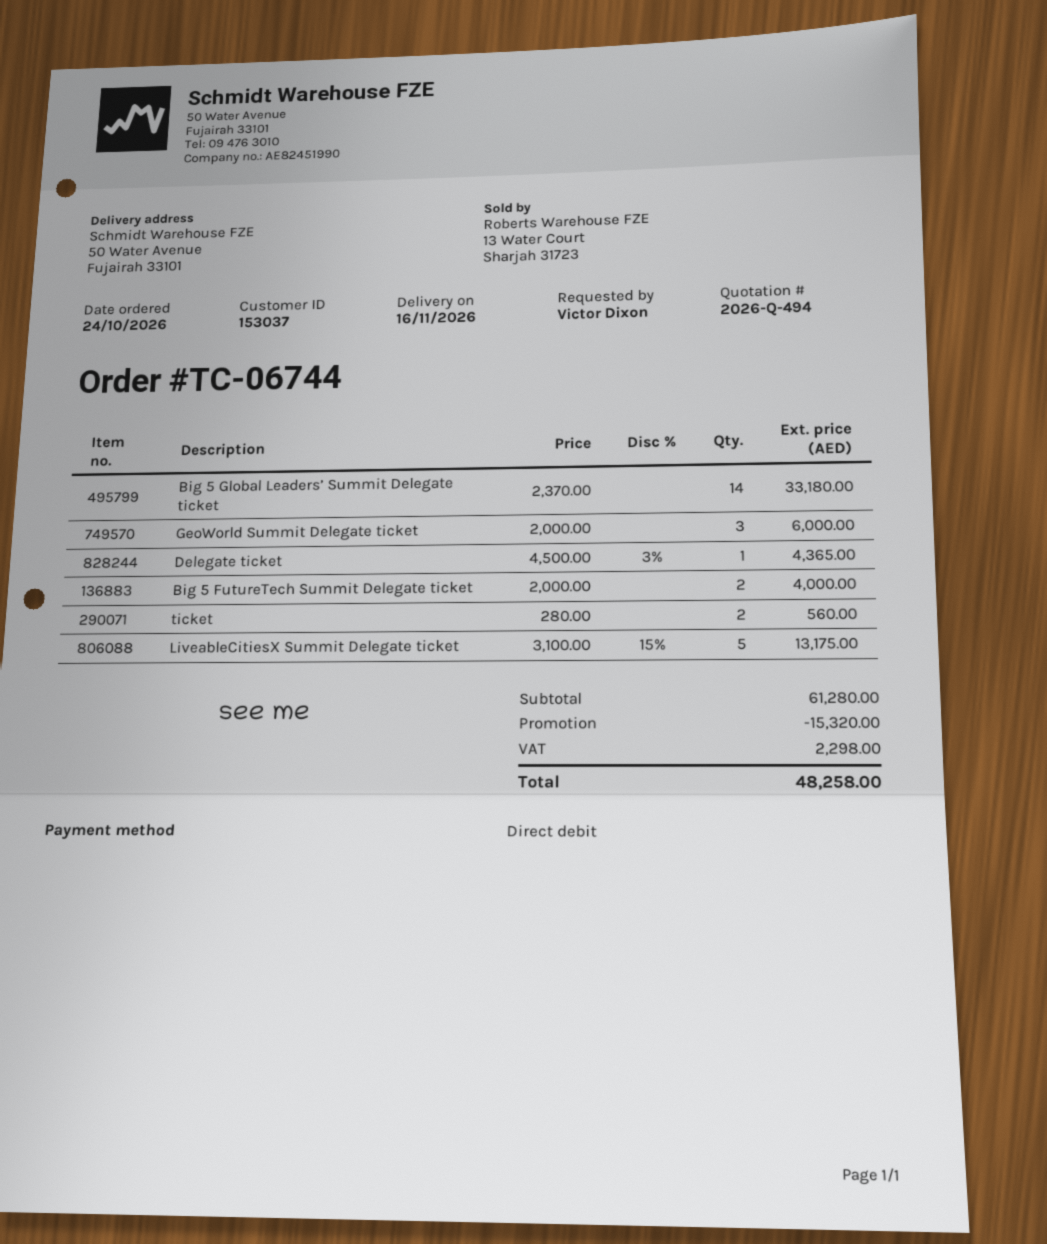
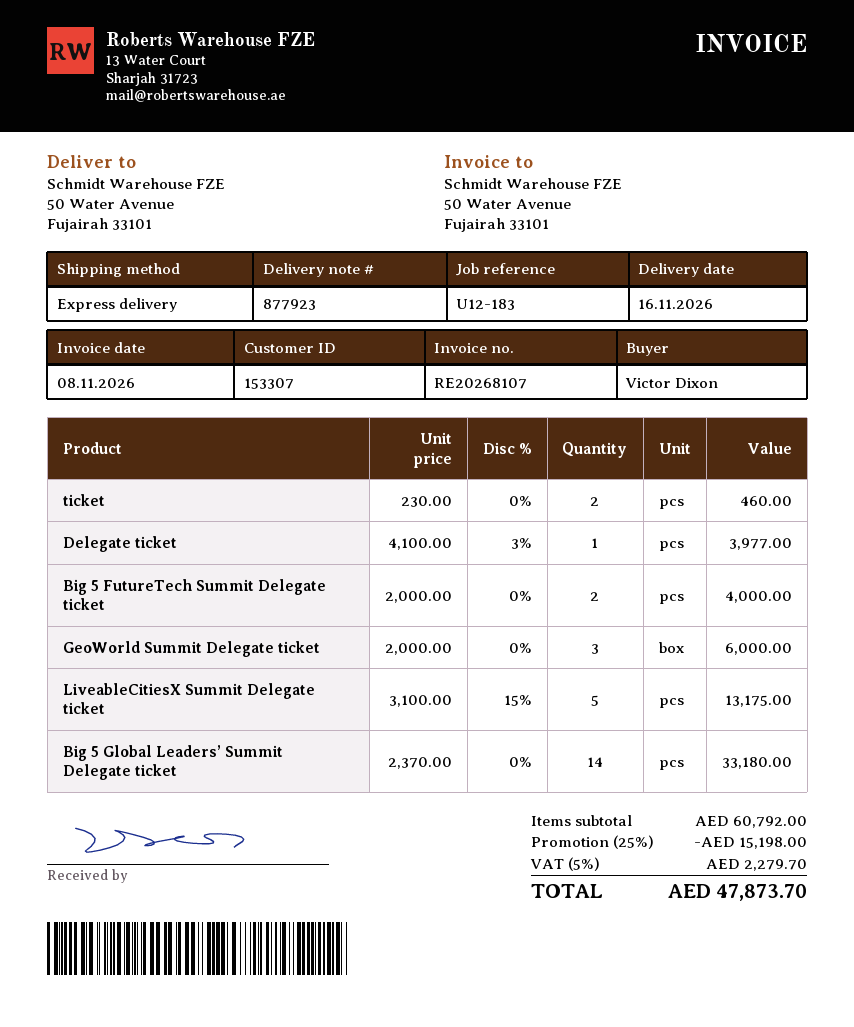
customer number: 153037 -> 153307
Delegate ticket: 1 x 4500.00 - 3% = 4365.00 -> 1 x 4100.00 - 3% = 3977.00
ticket: 2 x 280.00 = 560.00 -> 2 x 230.00 = 460.00
subtotal: 61280.00 -> 60792.00
discount: 15320.00 -> 15198.00
tax: 2298.00 -> 2279.70
total: 48258.00 -> 47873.70

